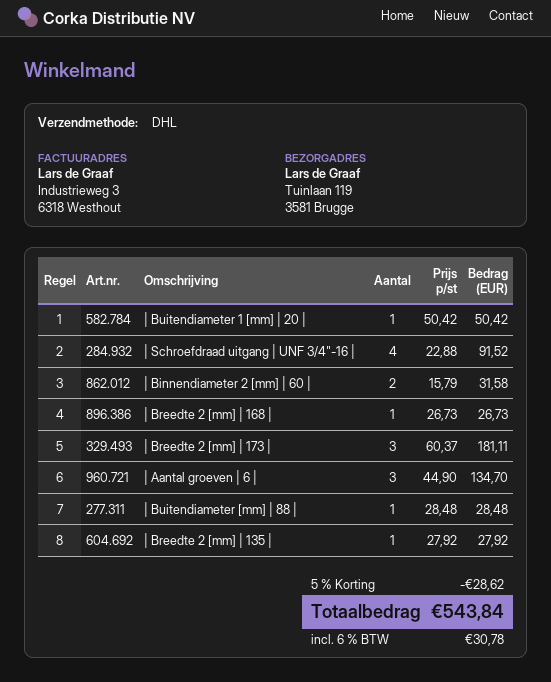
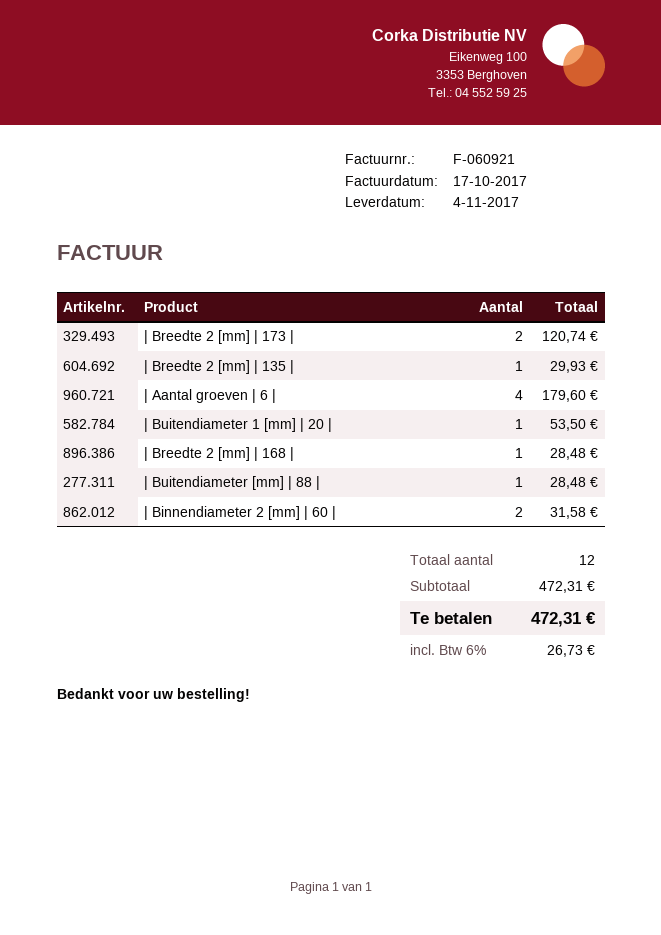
| Buitendiameter 1 [mm] | 20 |: 1 for 50.42 -> 1 for 53.50
| Schroefdraad uitgang | UNF 3/4"-16 |: 4 for 91.52 -> none
| Breedte 2 [mm] | 168 |: 1 for 26.73 -> 1 for 28.48
| Breedte 2 [mm] | 173 |: 3 for 181.11 -> 2 for 120.74
| Aantal groeven | 6 |: 3 for 134.70 -> 4 for 179.60
| Breedte 2 [mm] | 135 |: 1 for 27.92 -> 1 for 29.93
discount: 5% = 28.62 -> none
tax: 6% = 30.78 -> 6% = 26.73
total: 543.84 -> 472.31

